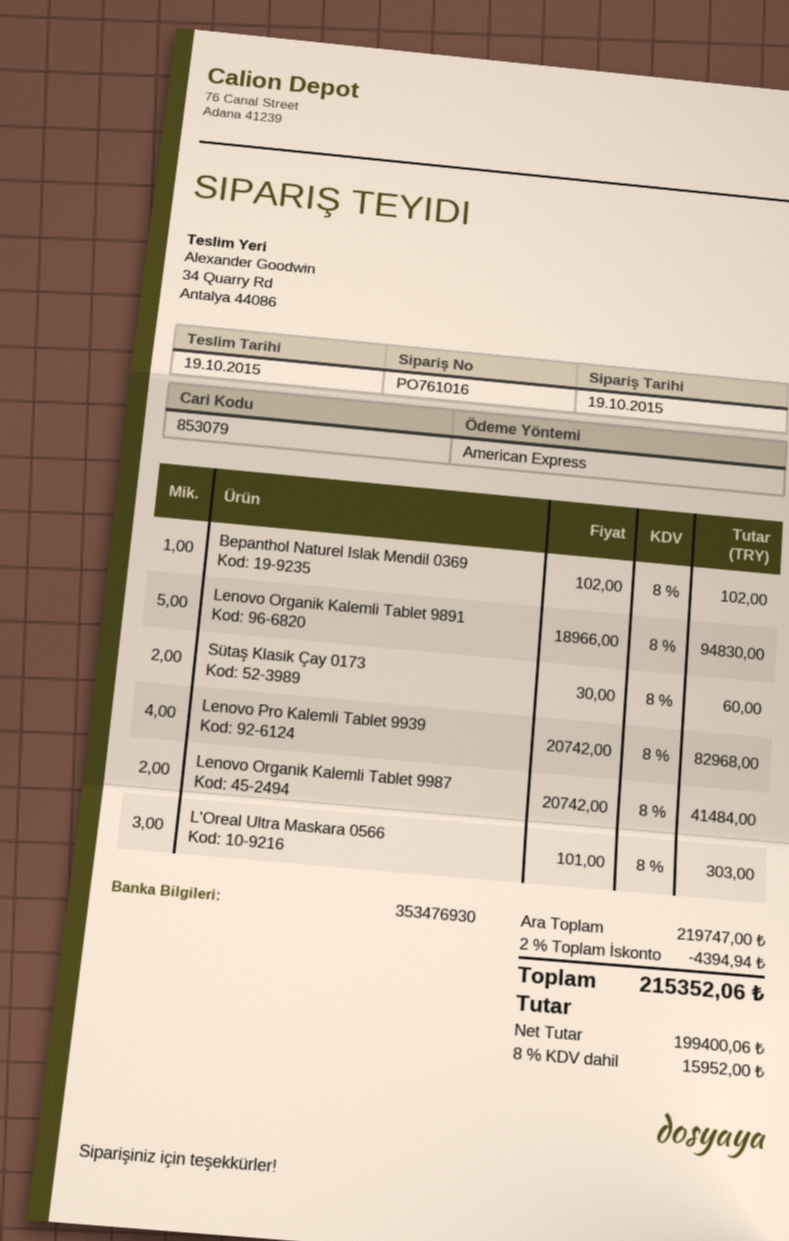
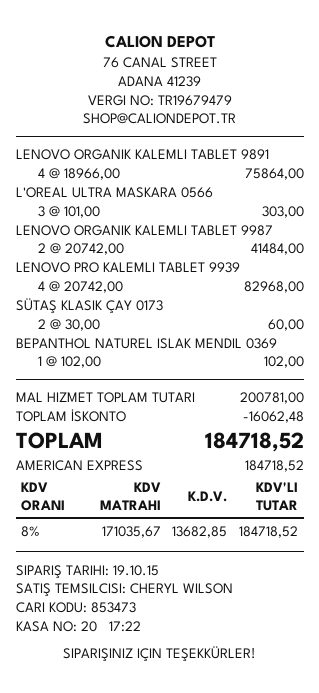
customer number: 853079 -> 853473
Lenovo Organik Kalemli Tablet 9891: 5 x 18966.00 = 94830.00 -> 4 x 18966.00 = 75864.00
subtotal: 219747.00 -> 200781.00
discount: 4394.94 -> 16062.48
net: 199400.06 -> 171035.67
tax: 8% = 15952.00 -> 8% = 13682.85
total: 215352.06 -> 184718.52

